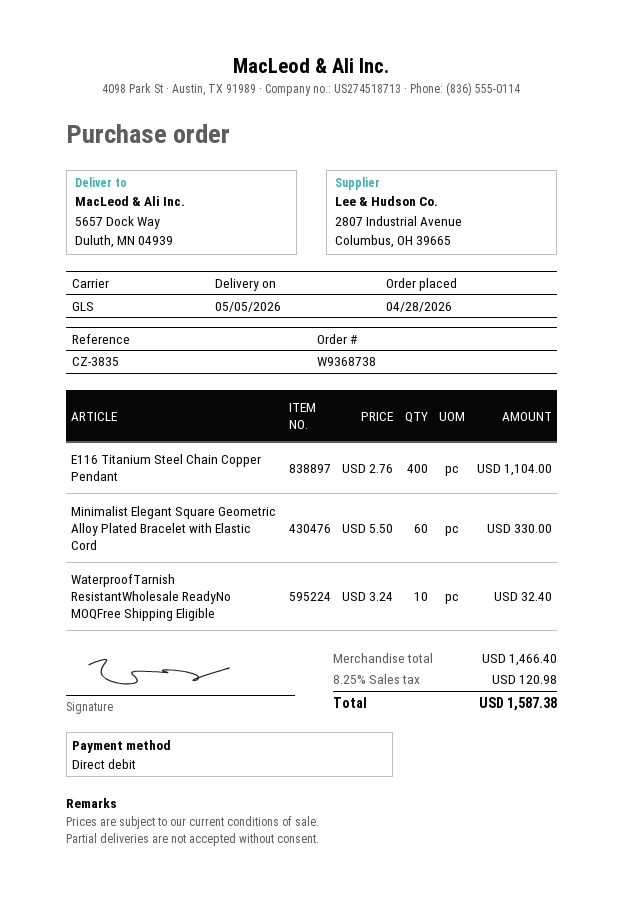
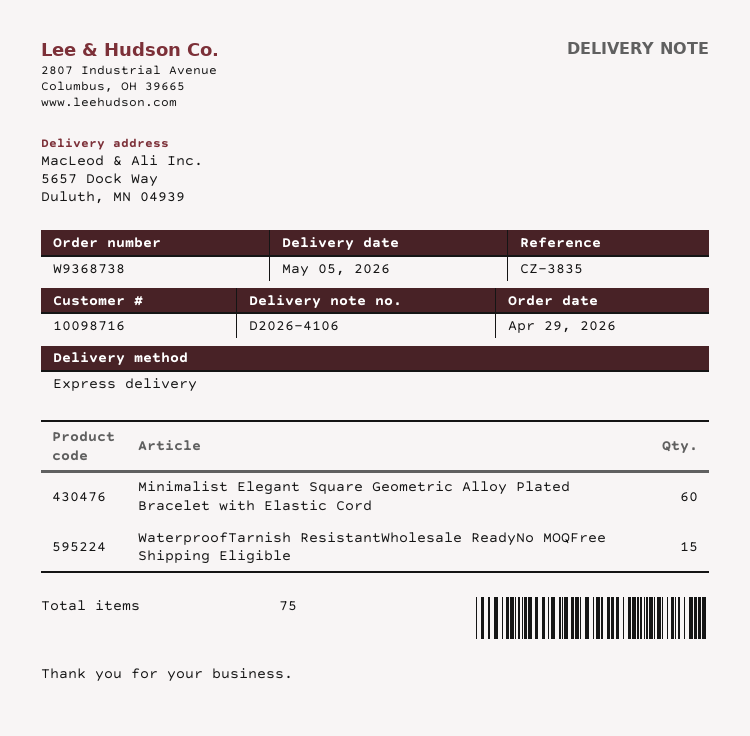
order date: 2026-04-28 -> 2026-04-29
shipping method: GLS -> express
E116 Titanium Steel Chain Copper Pendant: 400 -> none
WaterproofTarnish ResistantWholesale ReadyNo MOQFree Shipping Eligible: 10 -> 15

